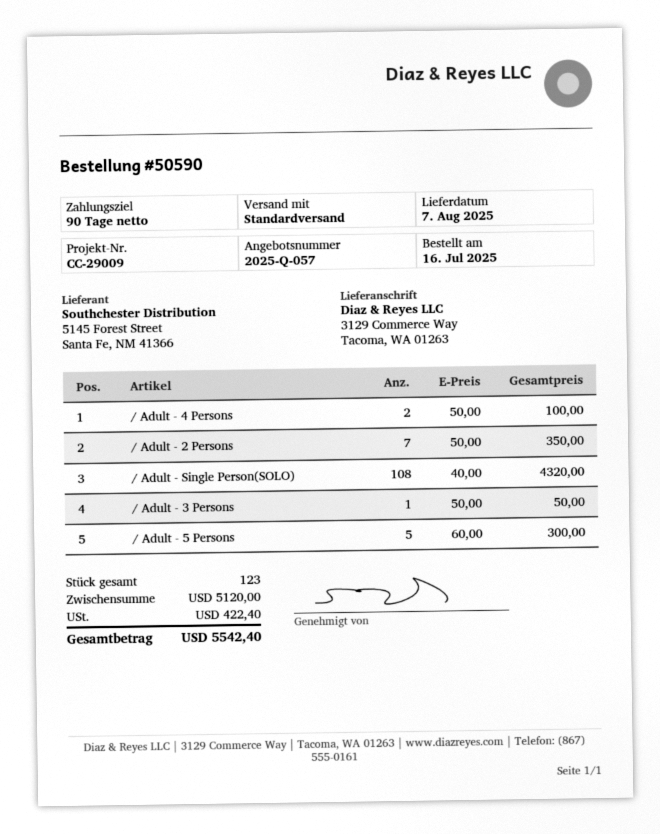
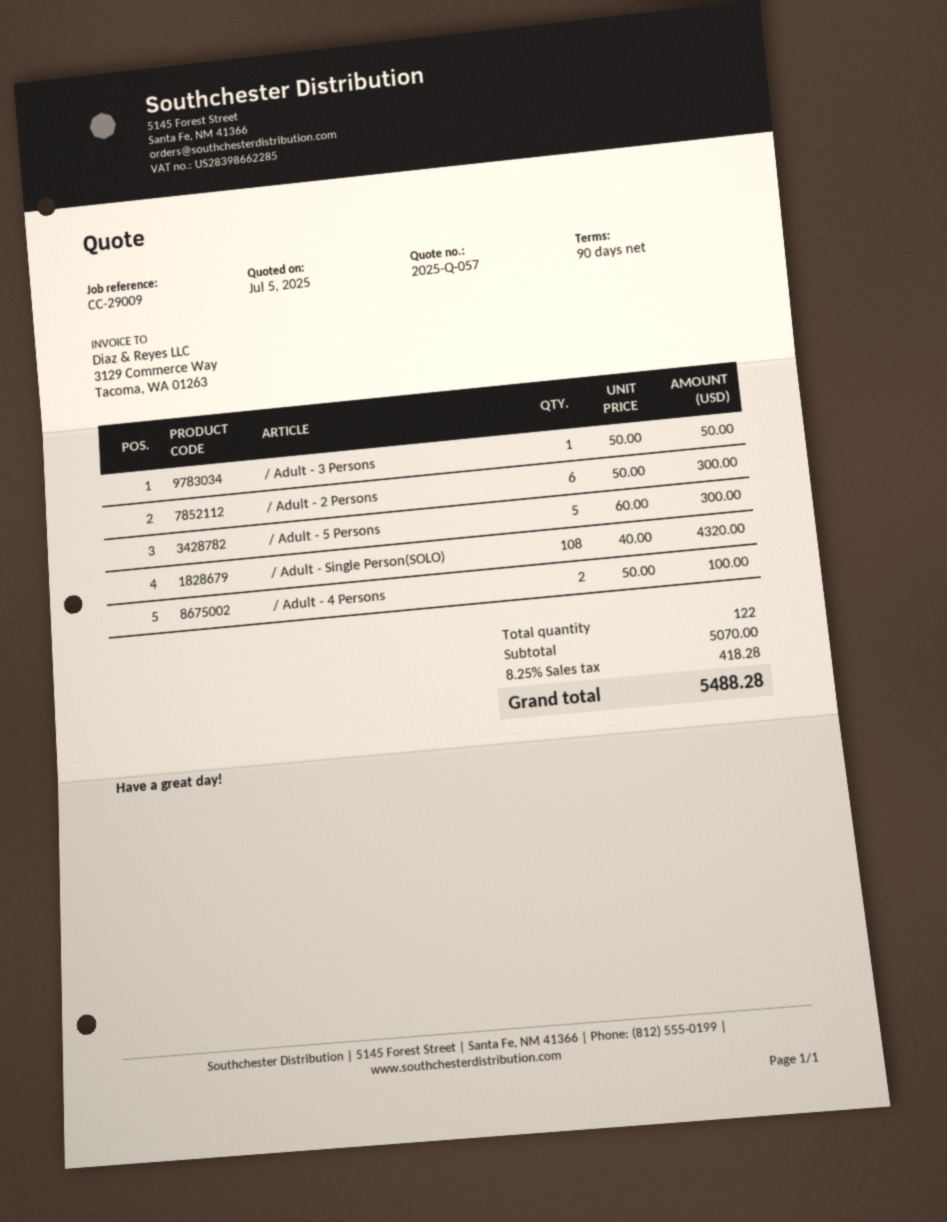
/ Adult - 2 Persons: 7 x 50.00 = 350.00 -> 6 x 50.00 = 300.00
total quantity: 123 -> 122
subtotal: 5120.00 -> 5070.00
tax: 422.40 -> 418.28
total: 5542.40 -> 5488.28

